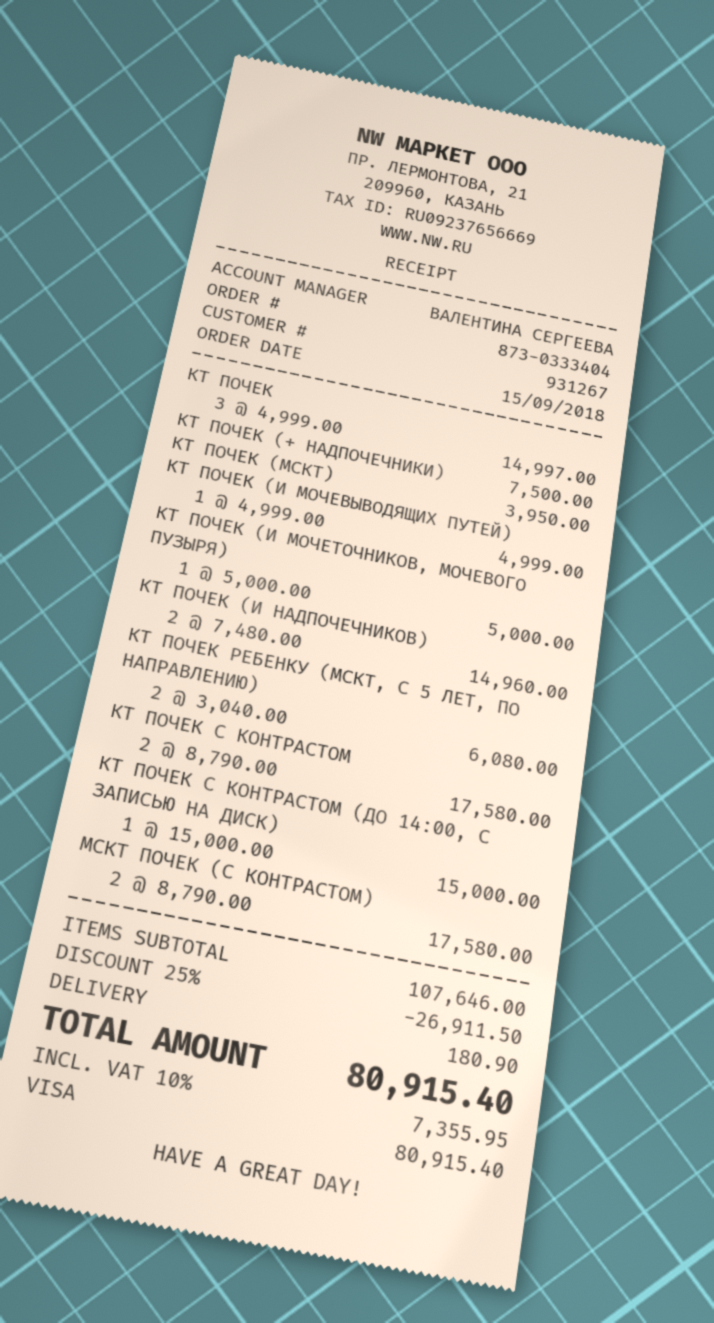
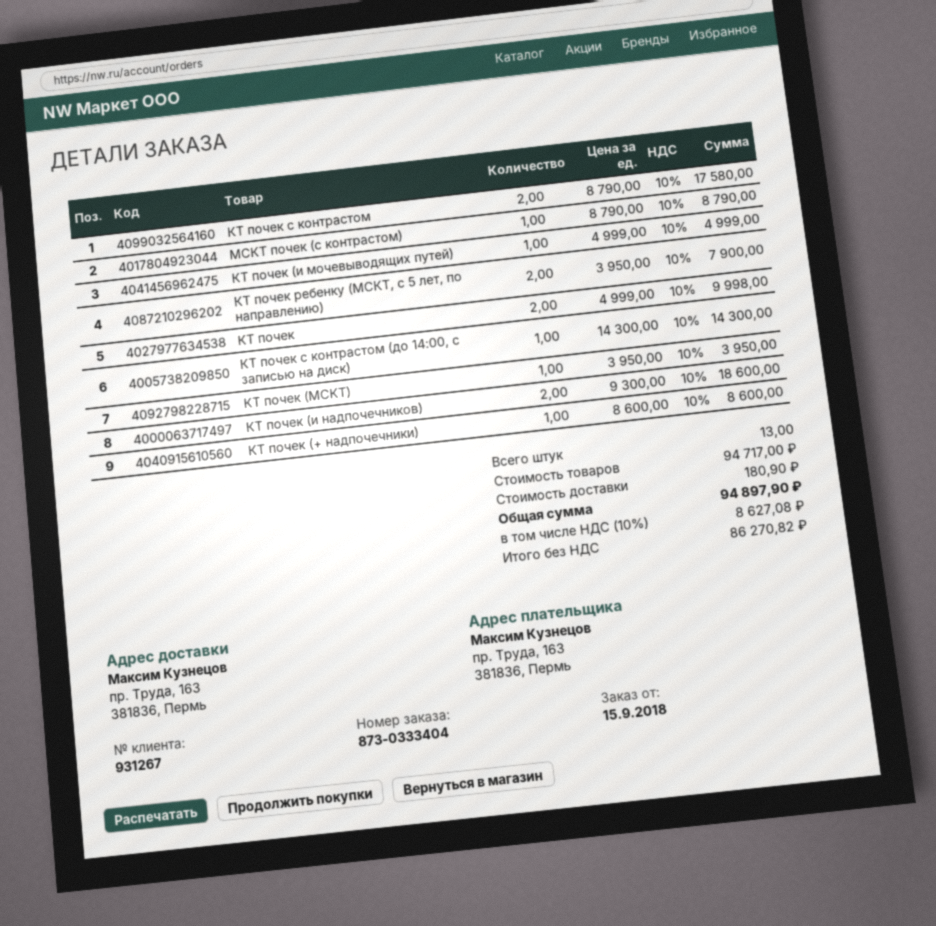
КТ ПОЧЕК: 3 x 4999.00 = 14997.00 -> 2 x 4999.00 = 9998.00
КТ ПОЧЕК (+ НАДПОЧЕЧНИКИ): 1 x 7500.00 = 7500.00 -> 1 x 8600.00 = 8600.00
КТ ПОЧЕК (И МОЧЕТОЧНИКОВ, МОЧЕВОГО ПУЗЫРЯ): 1 x 5000.00 = 5000.00 -> none
КТ ПОЧЕК (И НАДПОЧЕЧНИКОВ): 2 x 7480.00 = 14960.00 -> 2 x 9300.00 = 18600.00
КТ ПОЧЕК РЕБЕНКУ (МСКТ, С 5 ЛЕТ, ПО НАПРАВЛЕНИЮ): 2 x 3040.00 = 6080.00 -> 2 x 3950.00 = 7900.00
КТ ПОЧЕК С КОНТРАСТОМ (ДО 14:00, С ЗАПИСЬЮ НА ДИСК): 1 x 15000.00 = 15000.00 -> 1 x 14300.00 = 14300.00
МСКТ ПОЧЕК (С КОНТРАСТОМ): 2 x 8790.00 = 17580.00 -> 1 x 8790.00 = 8790.00
subtotal: 107646.00 -> 94717.00
discount: 25% = 26911.50 -> none
tax: 10% = 7355.95 -> 10% = 8627.08
total: 80915.40 -> 94897.90

